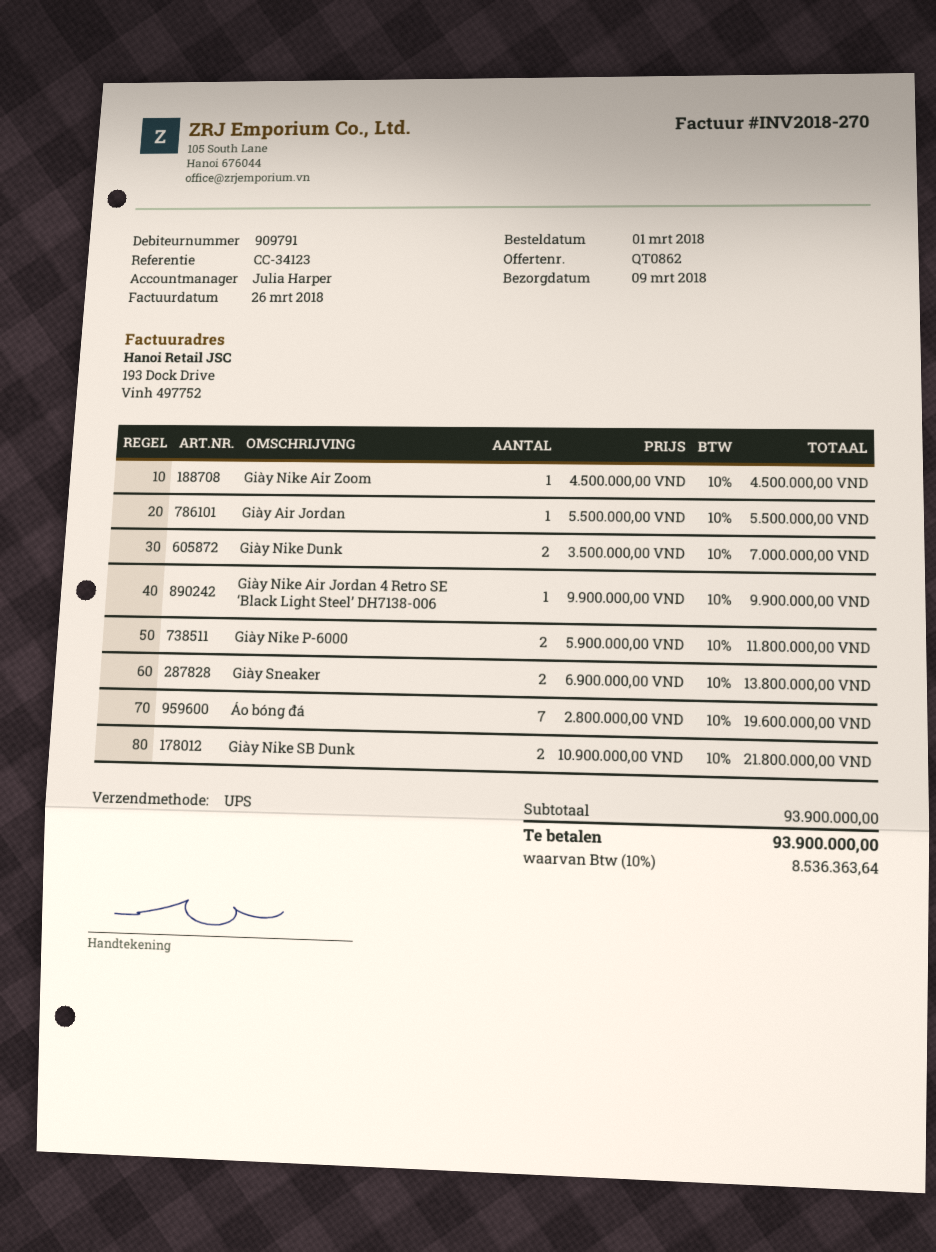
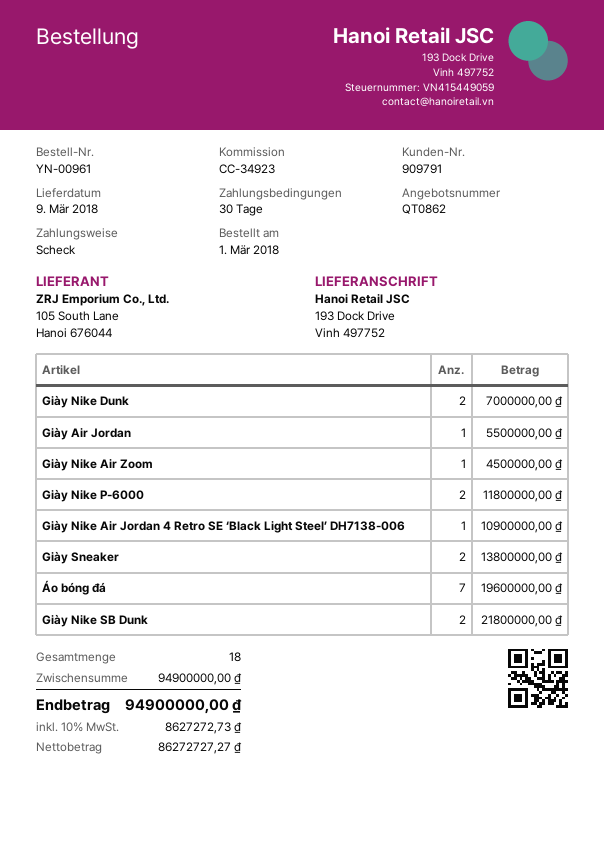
reference: CC-34123 -> CC-34923
Giày Nike Air Jordan 4 Retro SE ‘Black Light Steel’ DH7138-006: 1 for 9900000.00 -> 1 for 10900000.00
subtotal: 93900000.00 -> 94900000.00
tax: 10% = 8536363.64 -> 10% = 8627272.73
total: 93900000.00 -> 94900000.00

